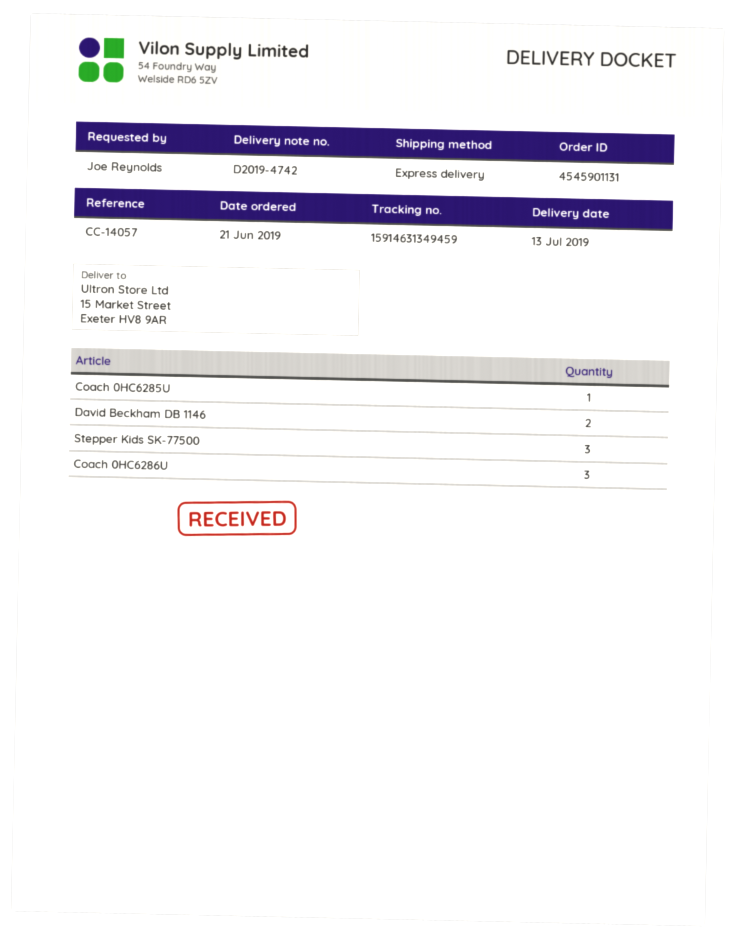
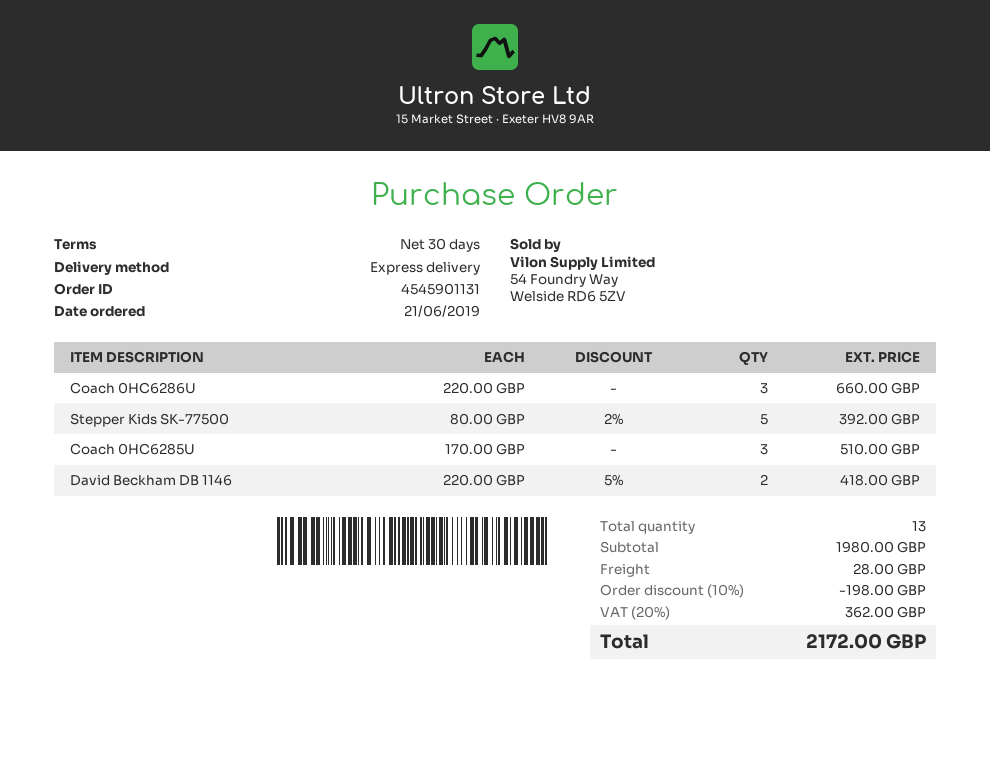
Coach 0HC6285U: 1 -> 3
Stepper Kids SK-77500: 3 -> 5

